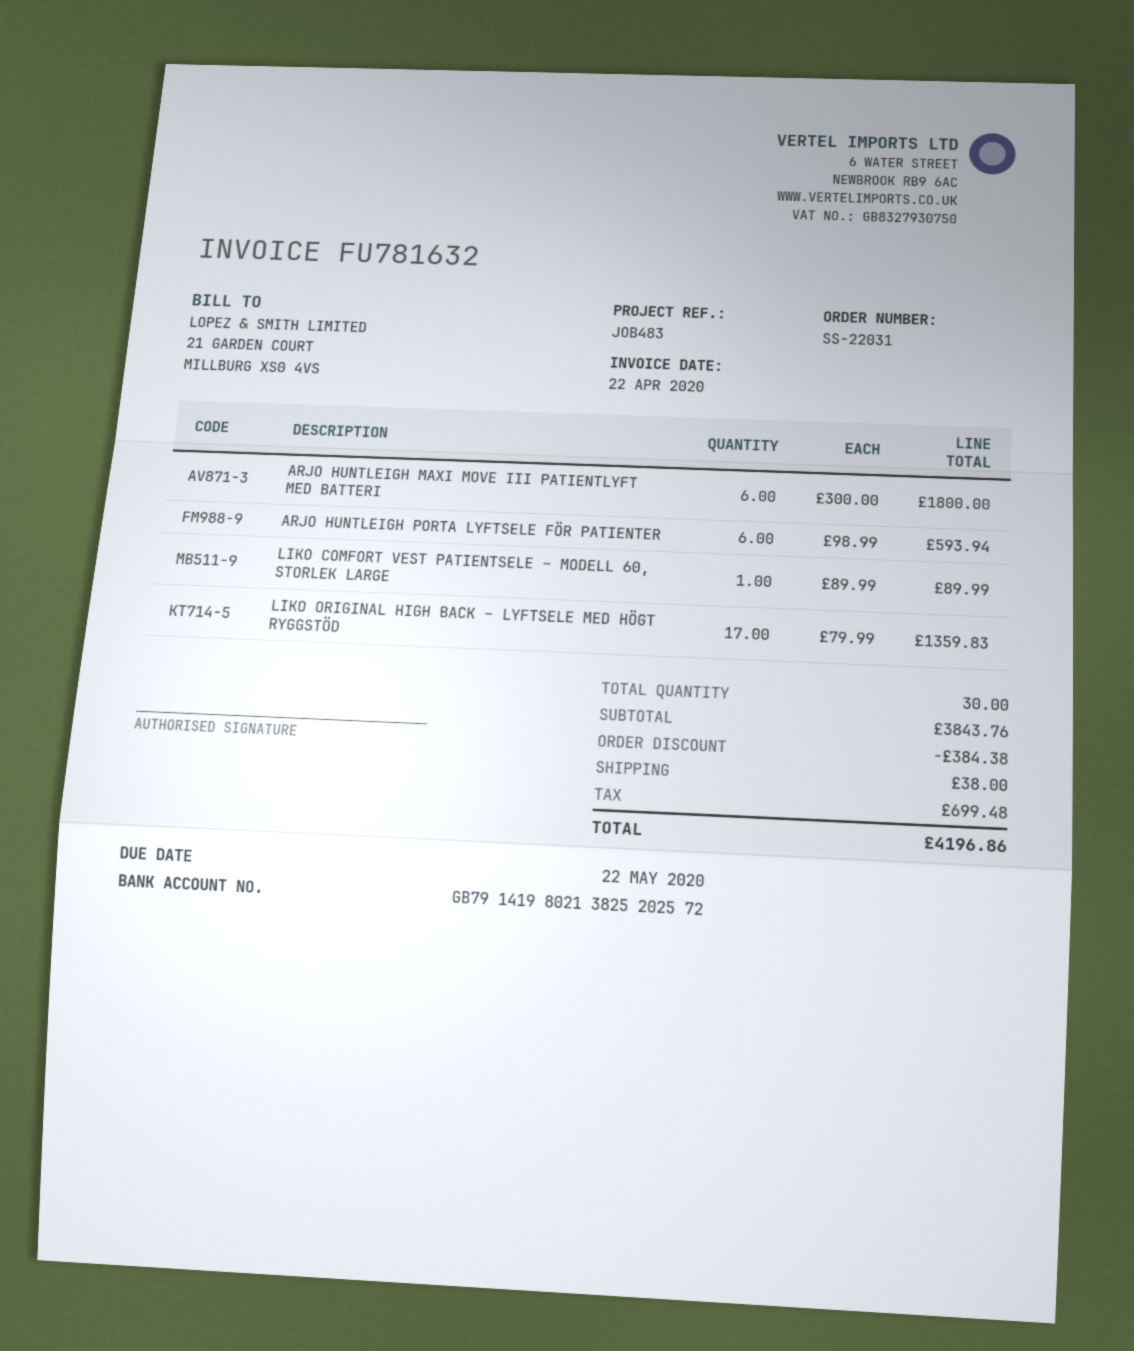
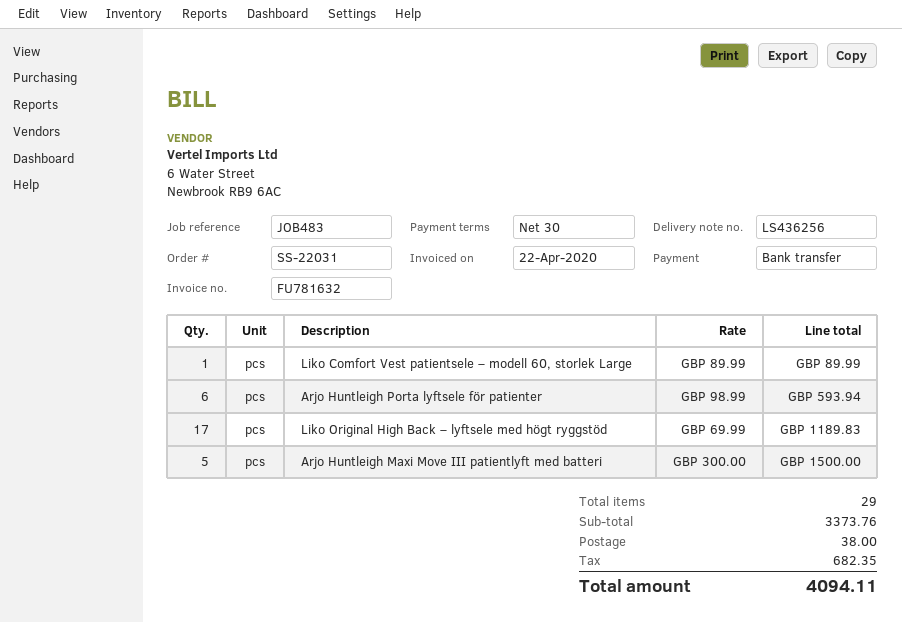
ARJO HUNTLEIGH MAXI MOVE III PATIENTLYFT MED BATTERI: 6 x 300.00 = 1800.00 -> 5 x 300.00 = 1500.00
LIKO ORIGINAL HIGH BACK – LYFTSELE MED HÖGT RYGGSTÖD: 17 x 79.99 = 1359.83 -> 17 x 69.99 = 1189.83
total quantity: 30 -> 29
subtotal: 3843.76 -> 3373.76
discount: 384.38 -> none
tax: 699.48 -> 682.35
total: 4196.86 -> 4094.11

